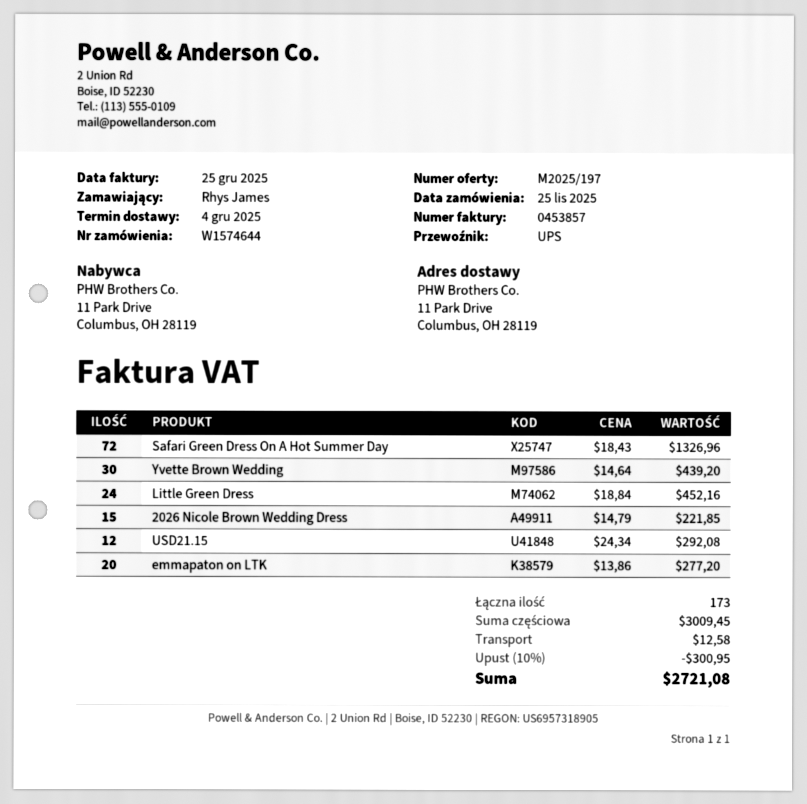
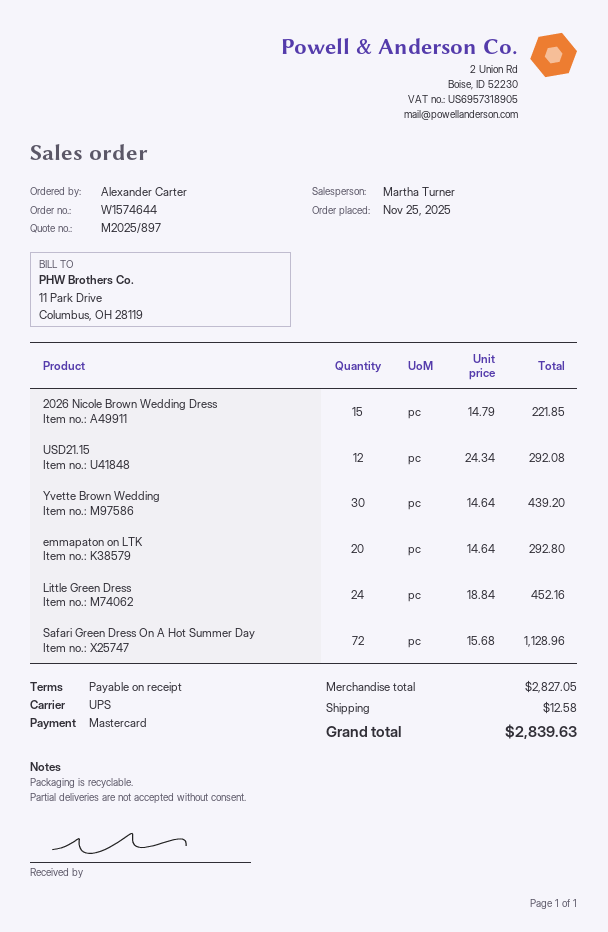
quote number: M2025/197 -> M2025/897
ordered by: Rhys James -> Alexander Carter
Safari Green Dress On A Hot Summer Day: 72 x 18.43 = 1326.96 -> 72 x 15.68 = 1128.96
emmapaton on LTK: 20 x 13.86 = 277.20 -> 20 x 14.64 = 292.80
subtotal: 3009.45 -> 2827.05
discount: 10% = 300.95 -> none
total: 2721.08 -> 2839.63

